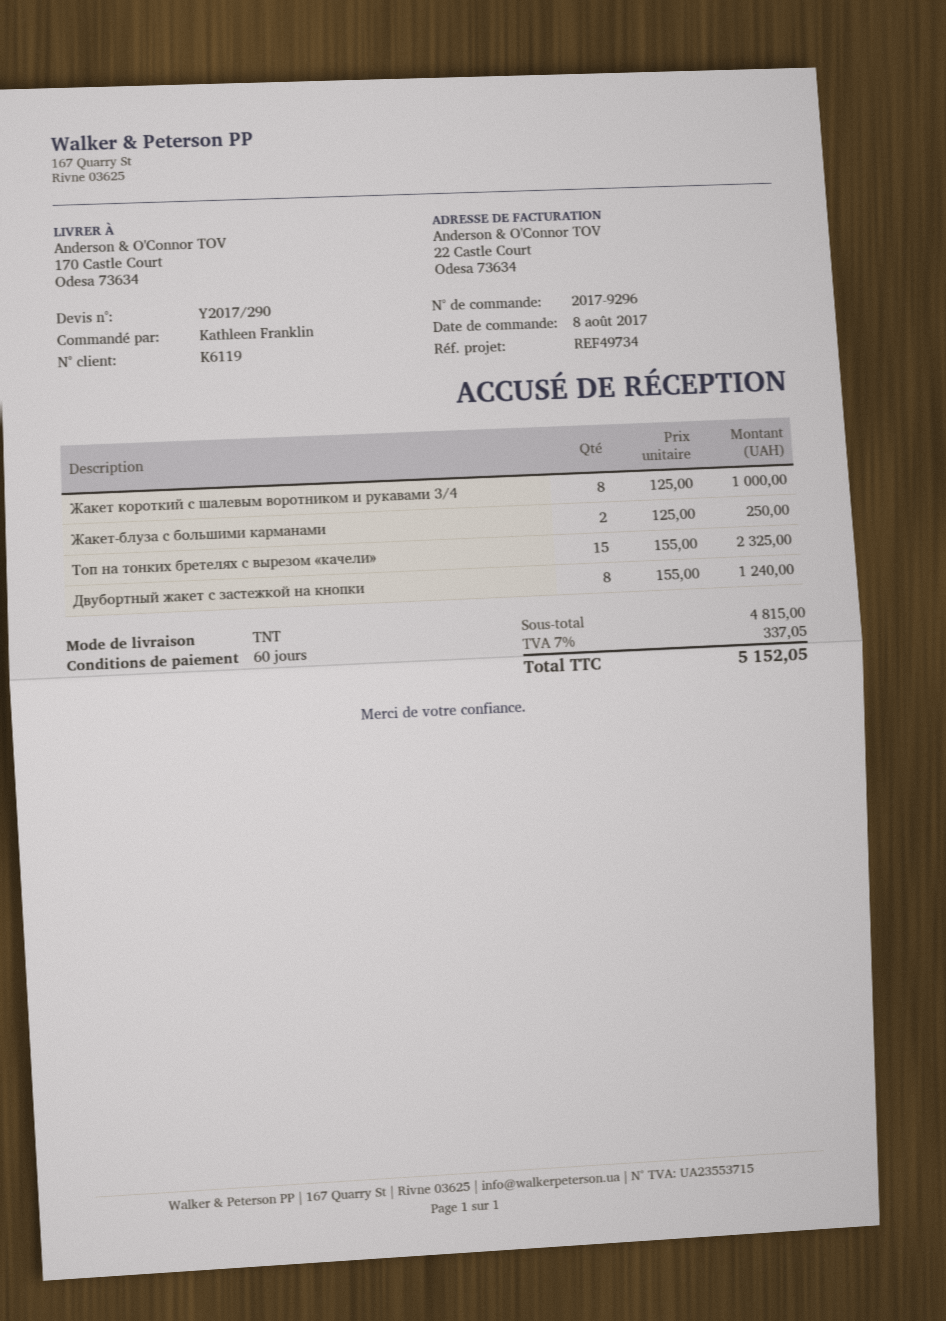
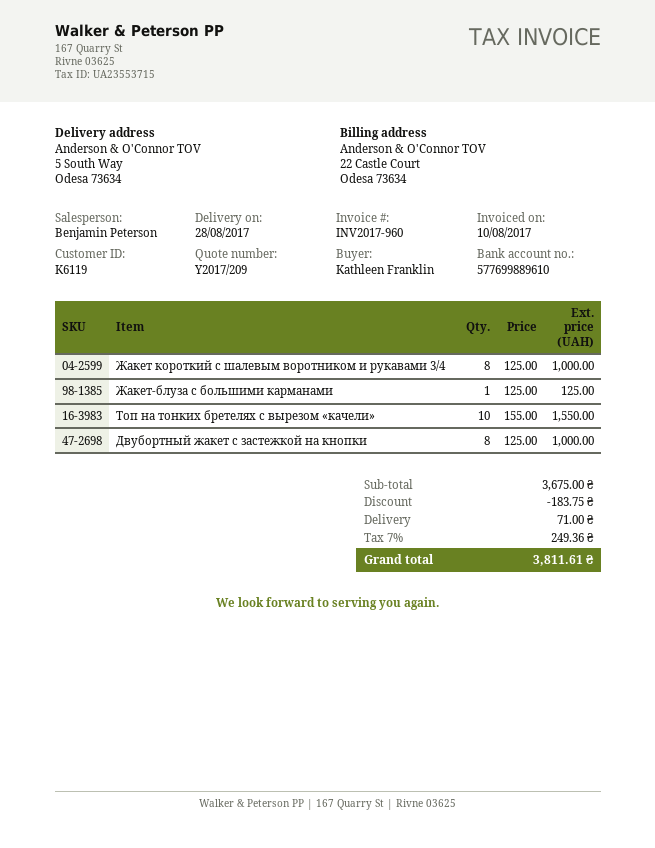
quote number: Y2017/290 -> Y2017/209
ship to: 170 Castle Court, Odesa 73634 -> 5 South Way, Odesa 73634
Жакет-блуза с большими карманами: 2 x 125.00 = 250.00 -> 1 x 125.00 = 125.00
Топ на тонких бретелях с вырезом «качели»: 15 x 155.00 = 2325.00 -> 10 x 155.00 = 1550.00
Двубортный жакет с застежкой на кнопки: 8 x 155.00 = 1240.00 -> 8 x 125.00 = 1000.00
subtotal: 4815.00 -> 3675.00
discount: none -> 183.75
shipping: none -> 71.00
tax: 7% = 337.05 -> 7% = 249.36
total: 5152.05 -> 3811.61

